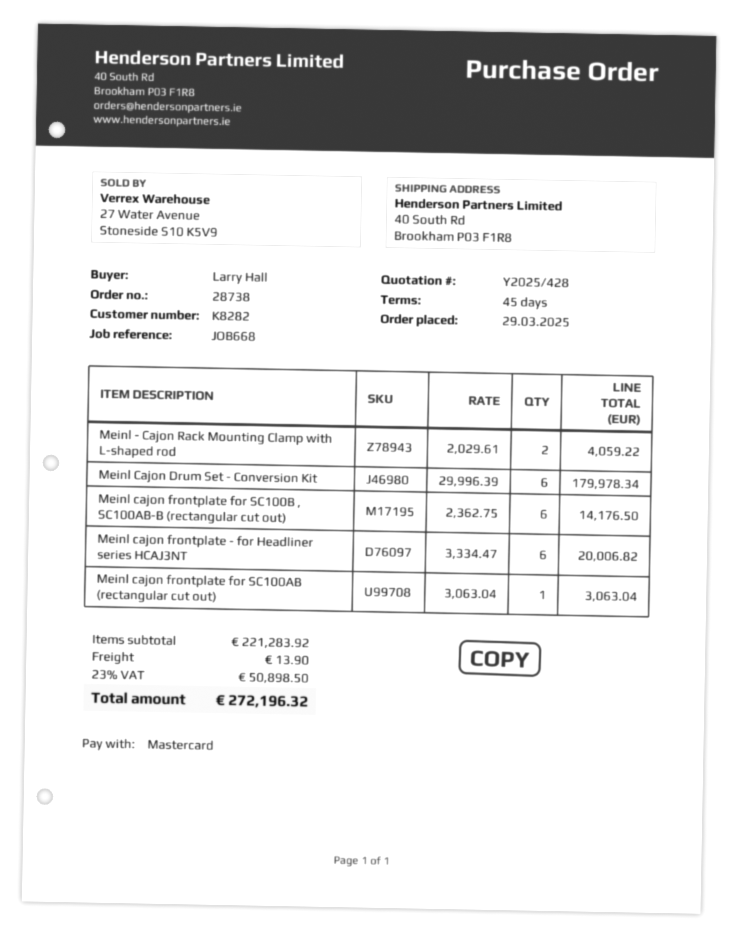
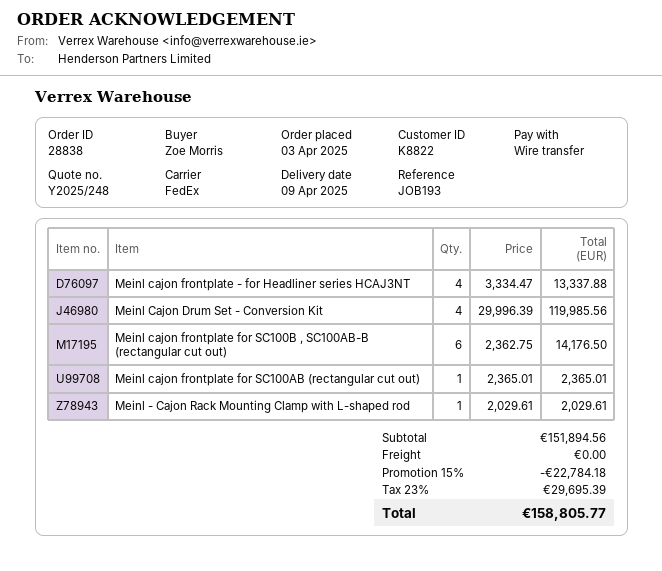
quote number: Y2025/428 -> Y2025/248
order number: 28738 -> 28838
order date: 2025-03-29 -> 2025-04-03
customer number: K8282 -> K8822
reference: JOB668 -> JOB193
ordered by: Larry Hall -> Zoe Morris
payment method: Mastercard -> bank transfer
Meinl - Cajon Rack Mounting Clamp with L-shaped rod: 2 x 2029.61 = 4059.22 -> 1 x 2029.61 = 2029.61
Meinl Cajon Drum Set - Conversion Kit: 6 x 29996.39 = 179978.34 -> 4 x 29996.39 = 119985.56
Meinl cajon frontplate - for Headliner series HCAJ3NT: 6 x 3334.47 = 20006.82 -> 4 x 3334.47 = 13337.88
Meinl cajon frontplate for SC100AB (rectangular cut out): 1 x 3063.04 = 3063.04 -> 1 x 2365.01 = 2365.01
subtotal: 221283.92 -> 151894.56
discount: none -> 15% = 22784.18
shipping: 13.90 -> 0.00
tax: 23% = 50898.50 -> 23% = 29695.39
total: 272196.32 -> 158805.77

